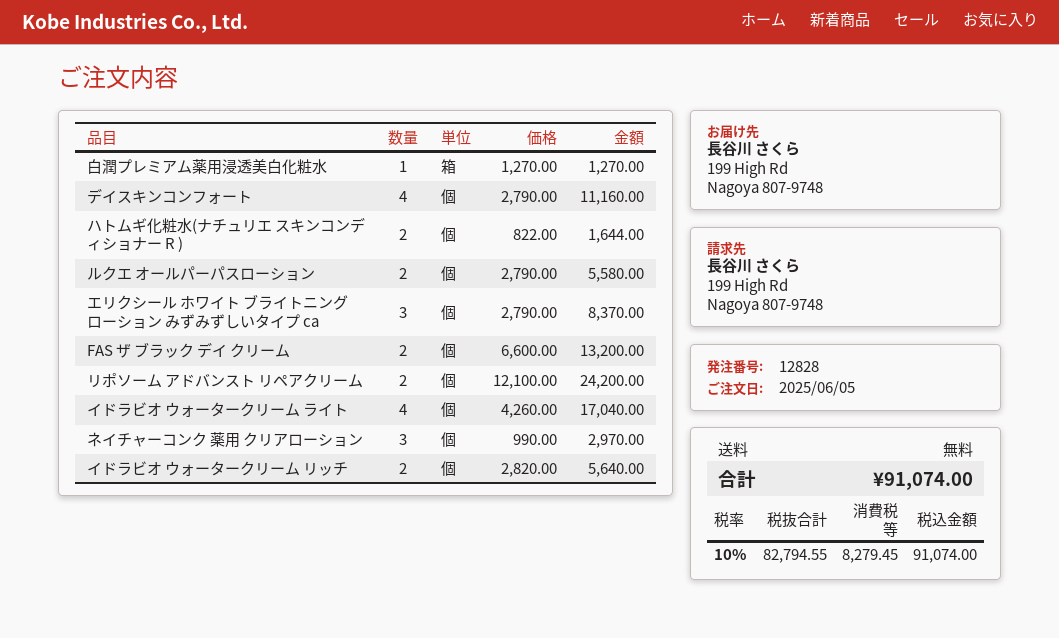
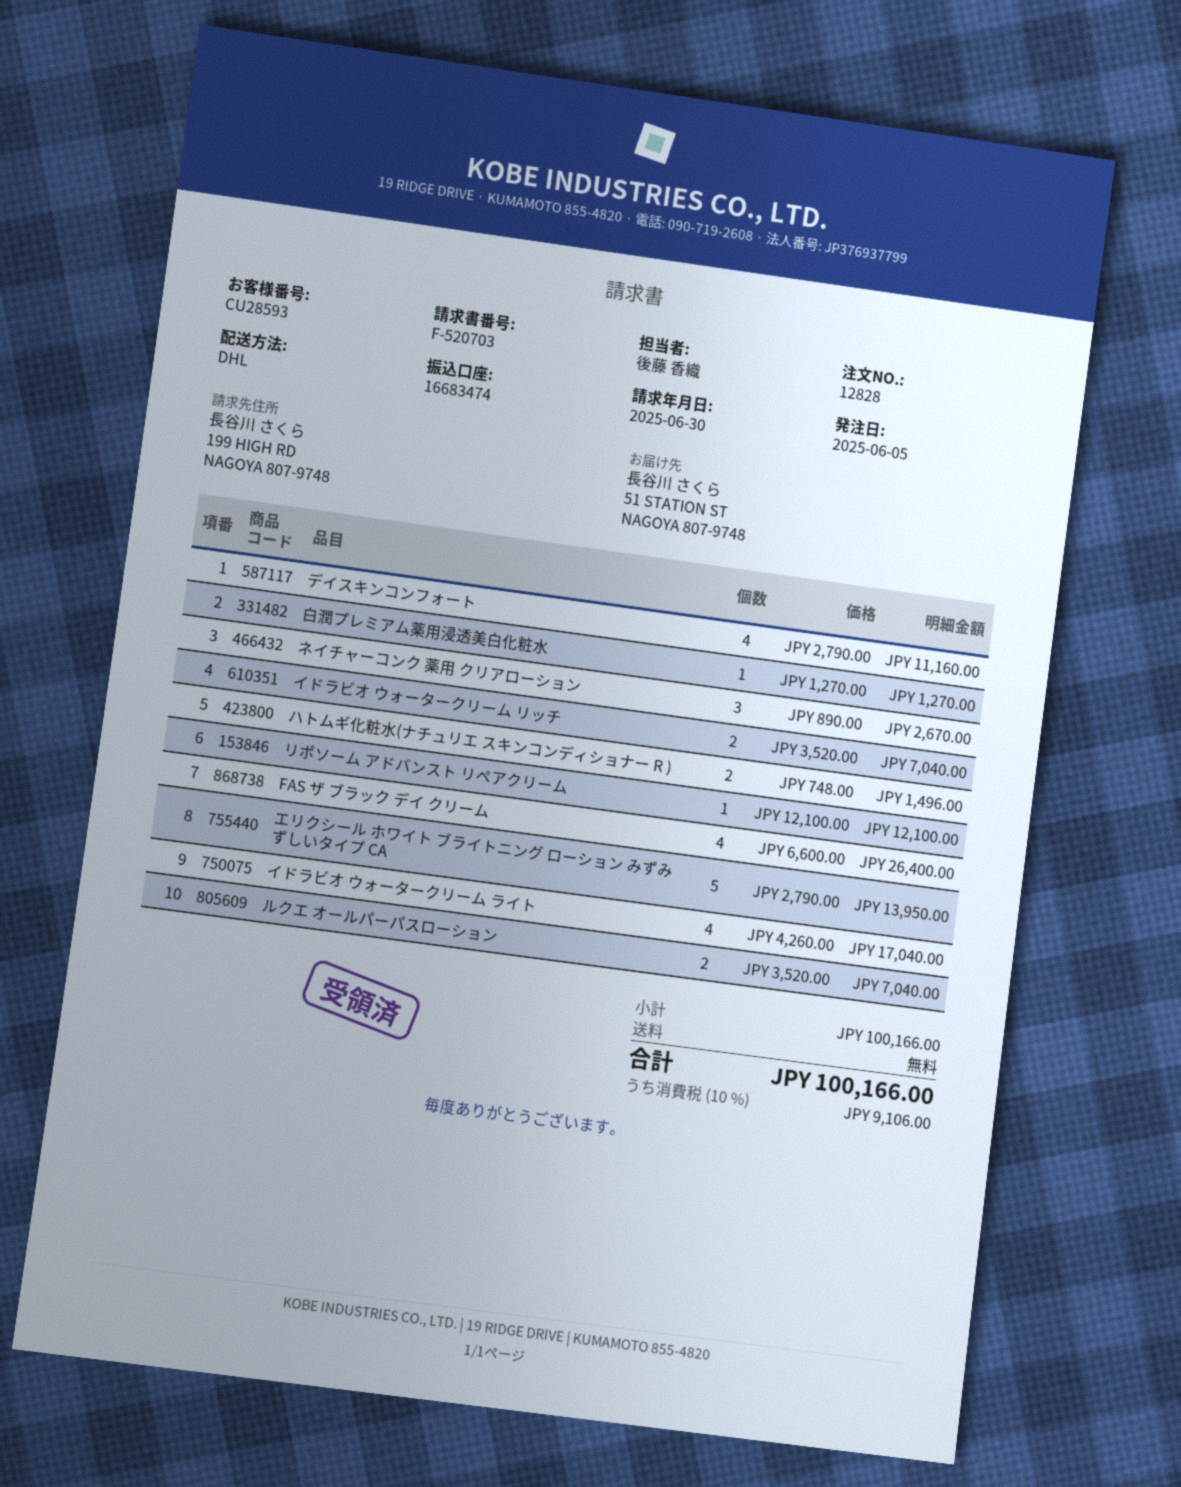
ship to: 199 High Rd, Nagoya 807-9748 -> 51 STATION ST, NAGOYA 807-9748
ハトムギ化粧水(ナチュリエ スキンコンディショナー R ): 2 x 822.00 = 1644.00 -> 2 x 748.00 = 1496.00
ルクエ オールパーパスローション: 2 x 2790.00 = 5580.00 -> 2 x 3520.00 = 7040.00
エリクシール ホワイト ブライトニング ローション みずみずしいタイプ ca: 3 x 2790.00 = 8370.00 -> 5 x 2790.00 = 13950.00
FAS ザ ブラック デイ クリーム: 2 x 6600.00 = 13200.00 -> 4 x 6600.00 = 26400.00
リポソーム アドバンスト リペアクリーム: 2 x 12100.00 = 24200.00 -> 1 x 12100.00 = 12100.00
ネイチャーコンク 薬用 クリアローション: 3 x 990.00 = 2970.00 -> 3 x 890.00 = 2670.00
イドラビオ ウォータークリーム リッチ: 2 x 2820.00 = 5640.00 -> 2 x 3520.00 = 7040.00
tax: 10% = 8279.45 -> 10% = 9106.00
total: 91074.00 -> 100166.00

